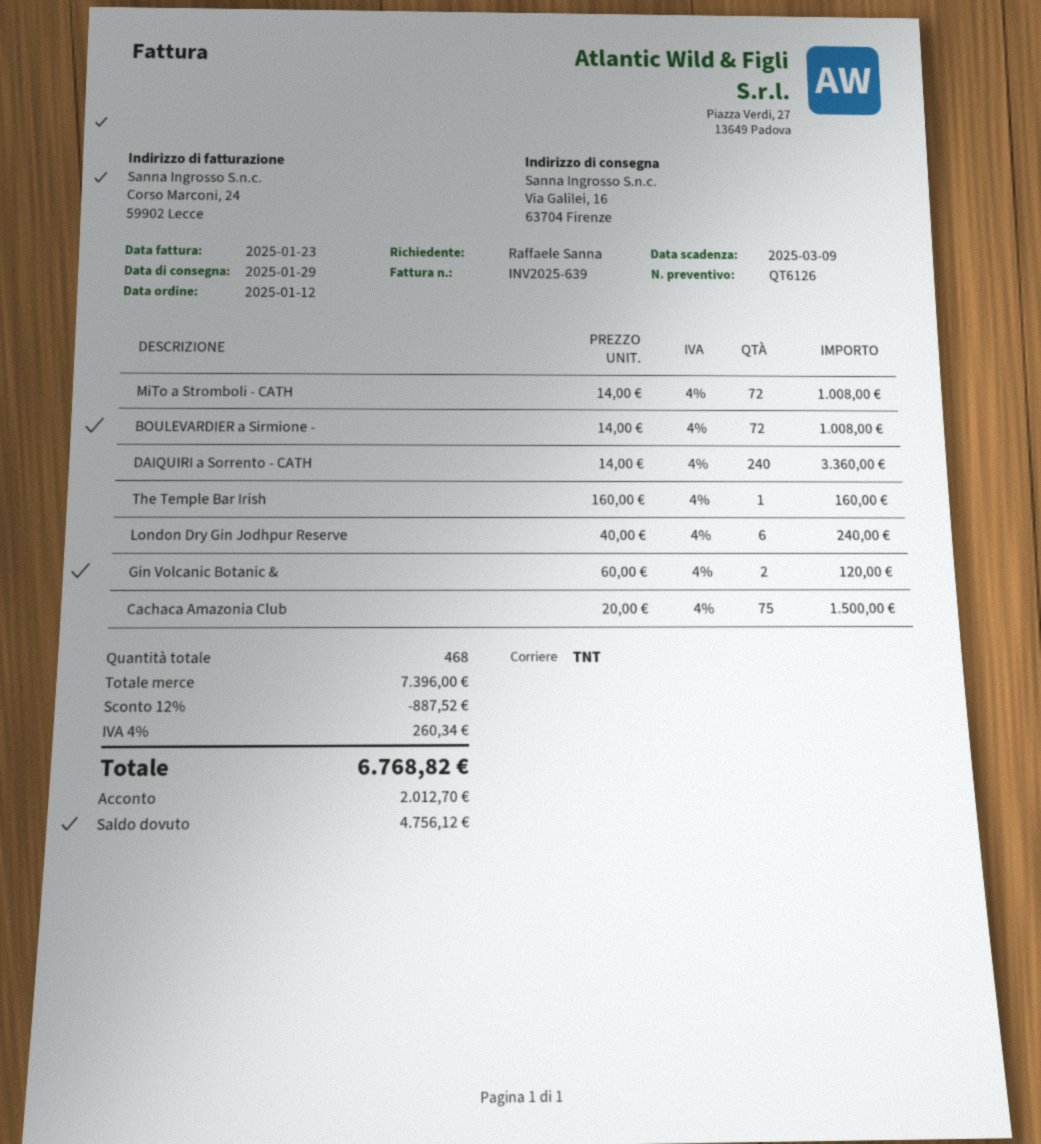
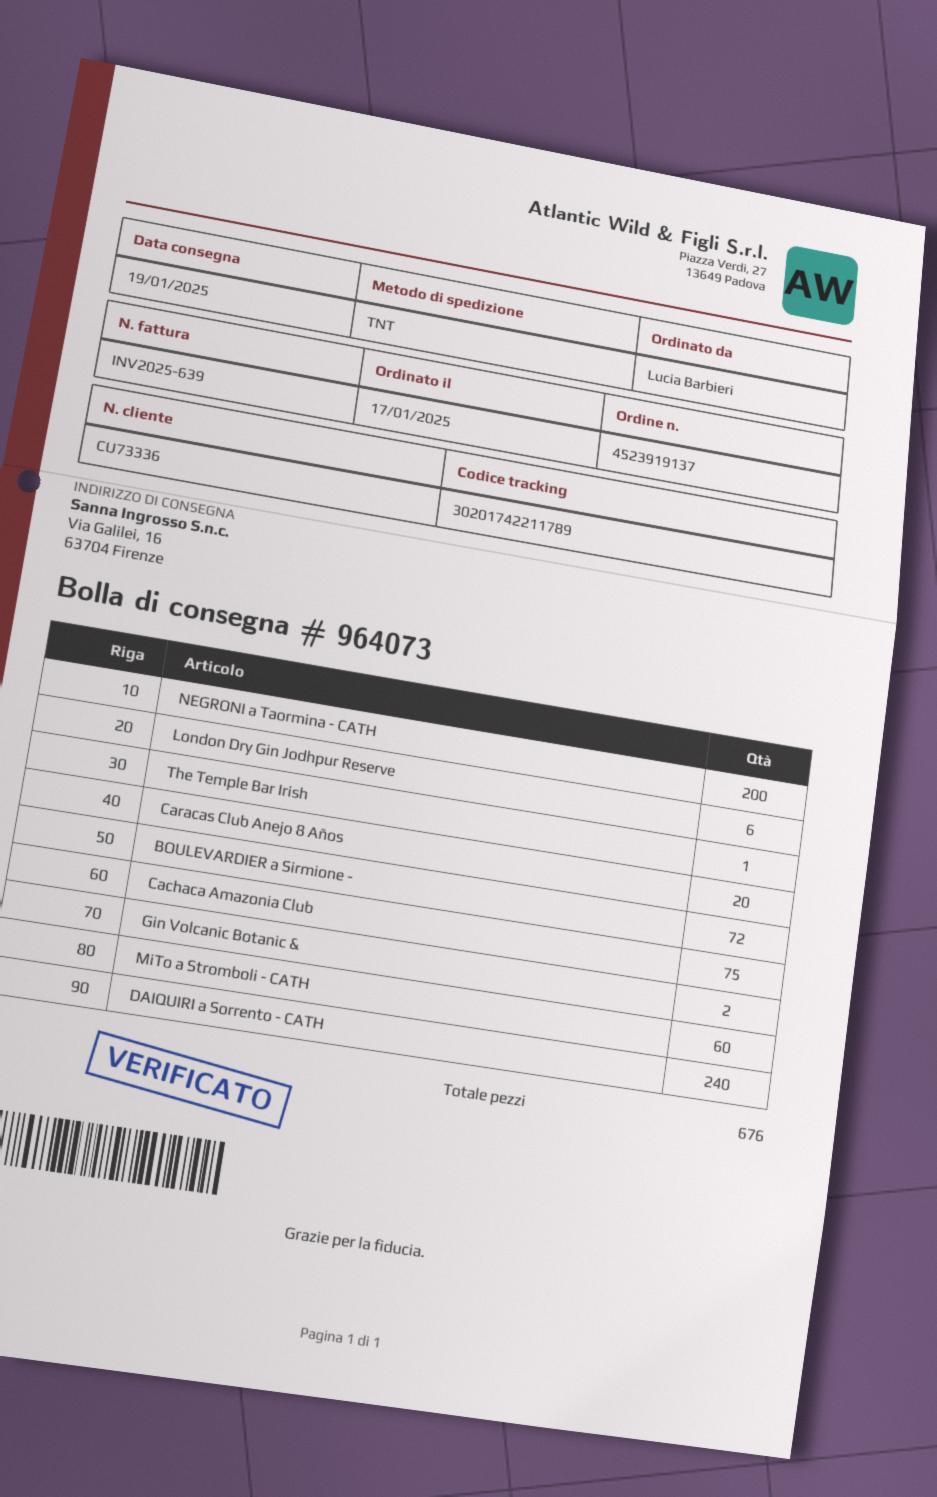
order date: 2025-01-12 -> 2025-01-17
delivery date: 2025-01-29 -> 2025-01-19
ordered by: Raffaele Sanna -> Lucia Barbieri
MiTo a Stromboli - CATH: 72 -> 60
NEGRONI a Taormina - CATH: none -> 200
Caracas Club Anejo 8 Años: none -> 20
total quantity: 468 -> 676

